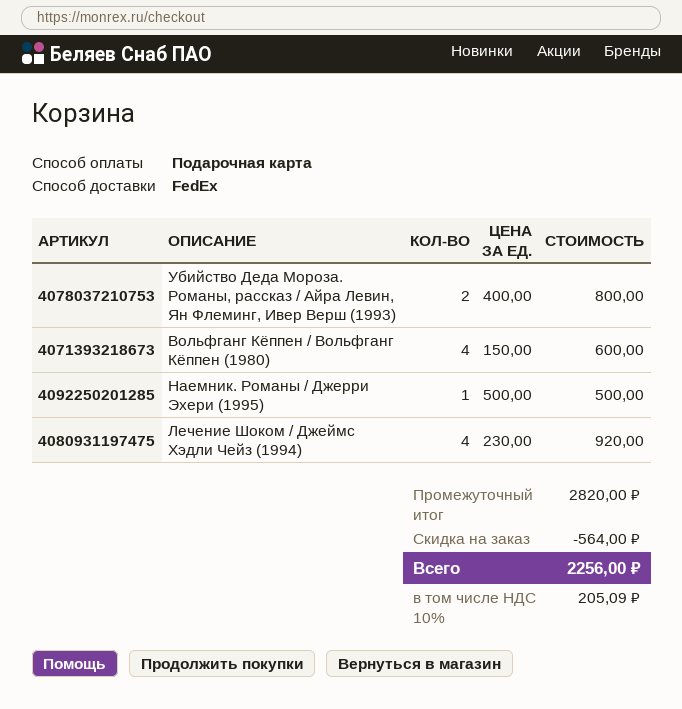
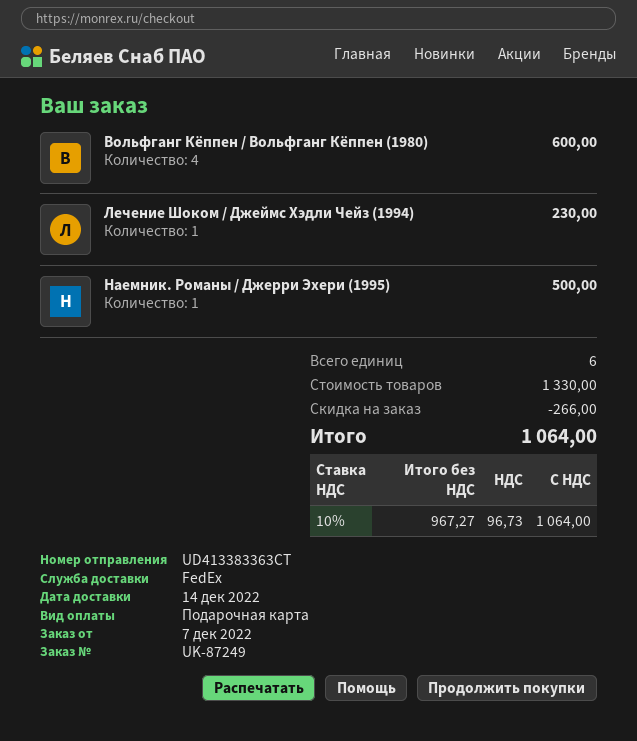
Убийство Деда Мороза. Романы, рассказ / Айра Левин, Ян Флеминг, Ивер Верш (1993): 2 for 800.00 -> none
Лечение Шоком / Джеймс Хэдли Чейз (1994): 4 for 920.00 -> 1 for 230.00
subtotal: 2820.00 -> 1330.00
discount: 564.00 -> 266.00
tax: 10% = 205.09 -> 10% = 96.73
total: 2256.00 -> 1064.00

